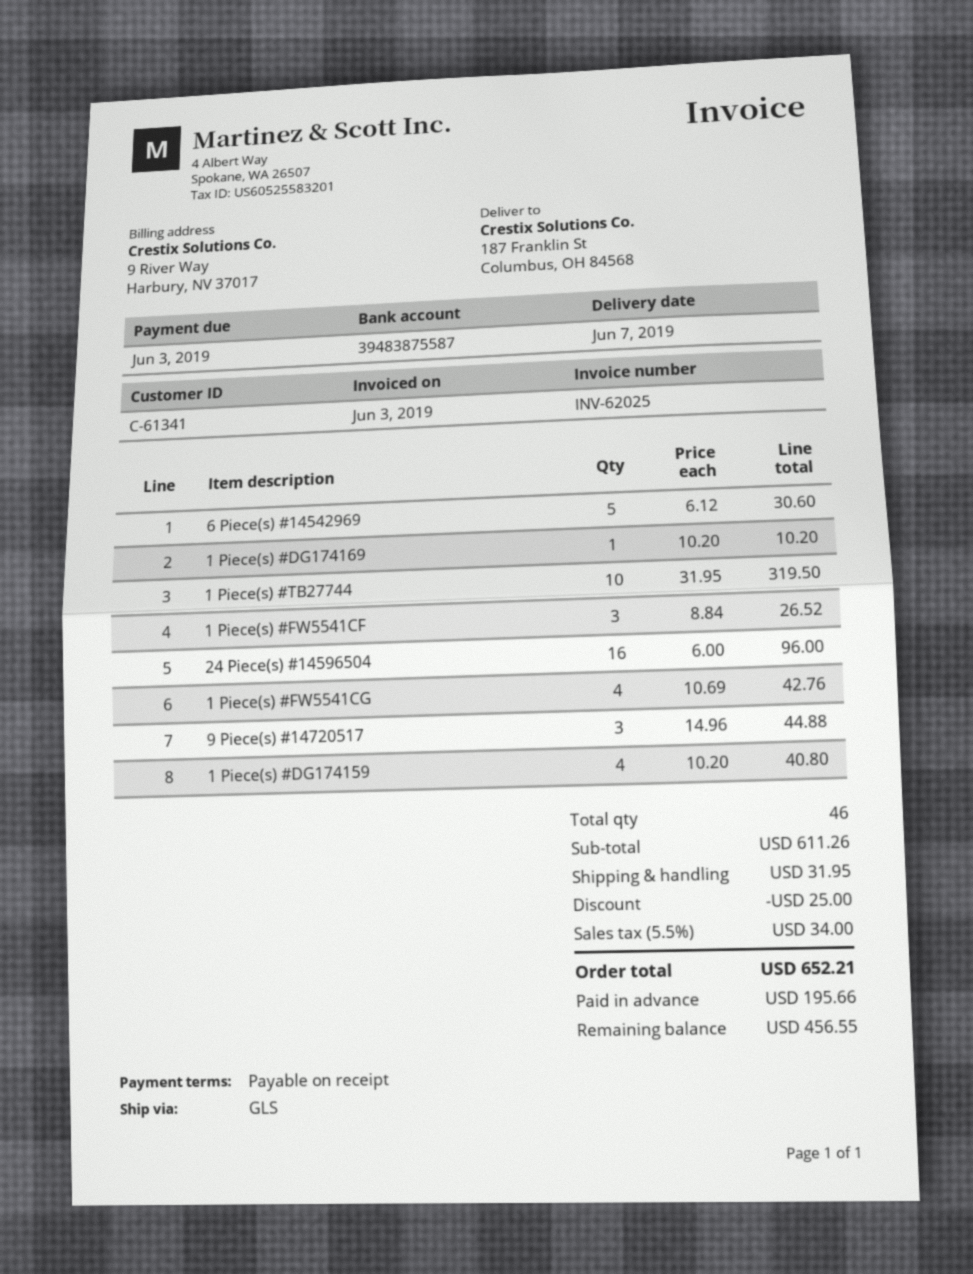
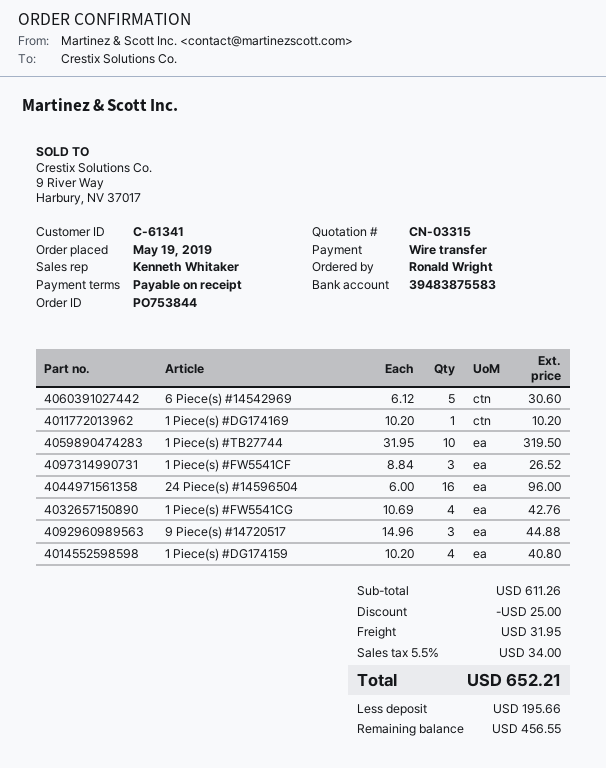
bank account: 39483875587 -> 39483875583

